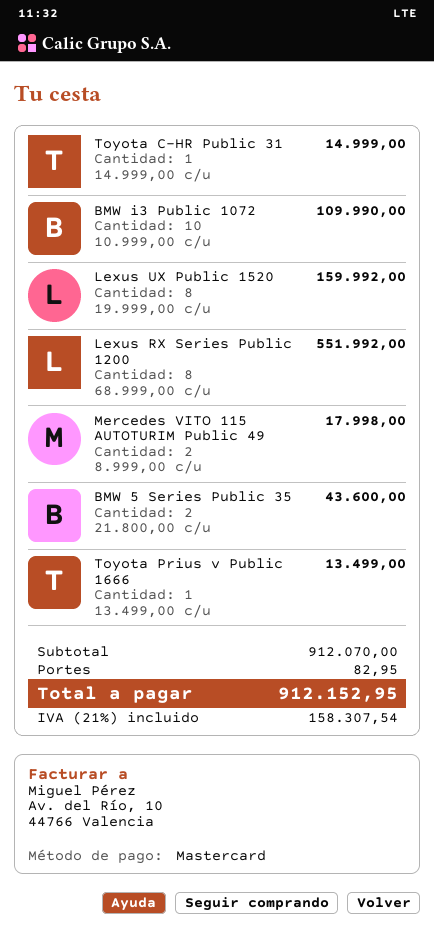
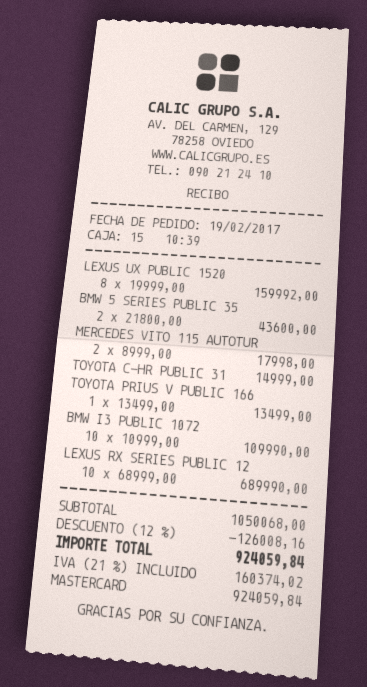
Lexus RX Series Public 1200: 8 x 68999.00 = 551992.00 -> 10 x 68999.00 = 689990.00
subtotal: 912070.00 -> 1050068.00
discount: none -> 12% = 126008.16
shipping: 82.95 -> none
tax: 21% = 158307.54 -> 21% = 160374.02
total: 912152.95 -> 924059.84

